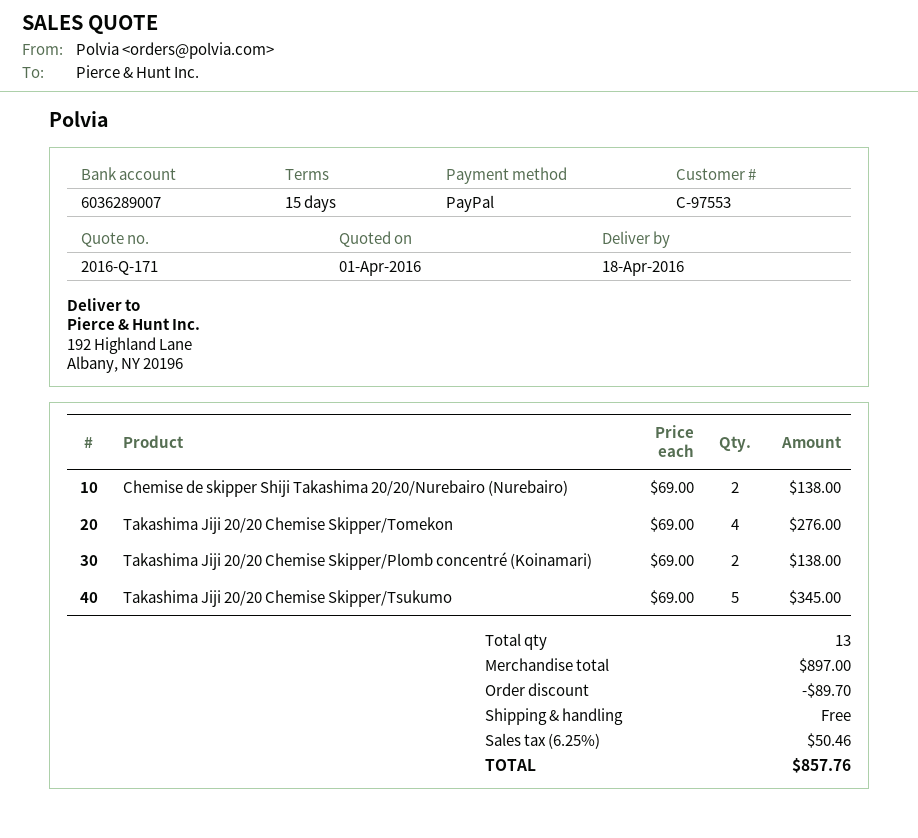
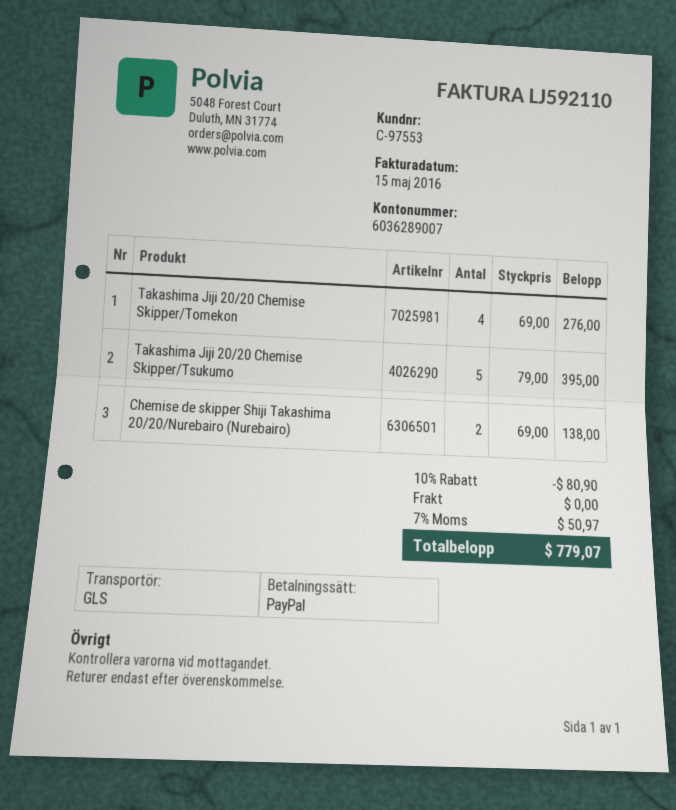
Takashima Jiji 20/20 Chemise Skipper/Plomb concentré (Koinamari): 2 x 69.00 = 138.00 -> none
Takashima Jiji 20/20 Chemise Skipper/Tsukumo: 5 x 69.00 = 345.00 -> 5 x 79.00 = 395.00
discount: 89.70 -> 80.90
tax: 6.25% = 50.46 -> 7% = 50.97
total: 857.76 -> 779.07

